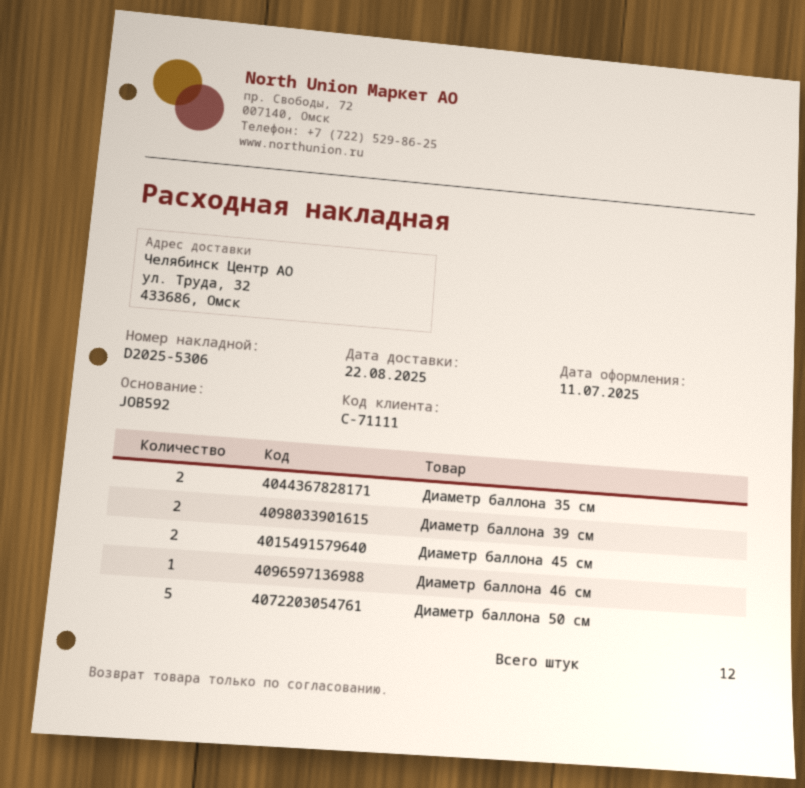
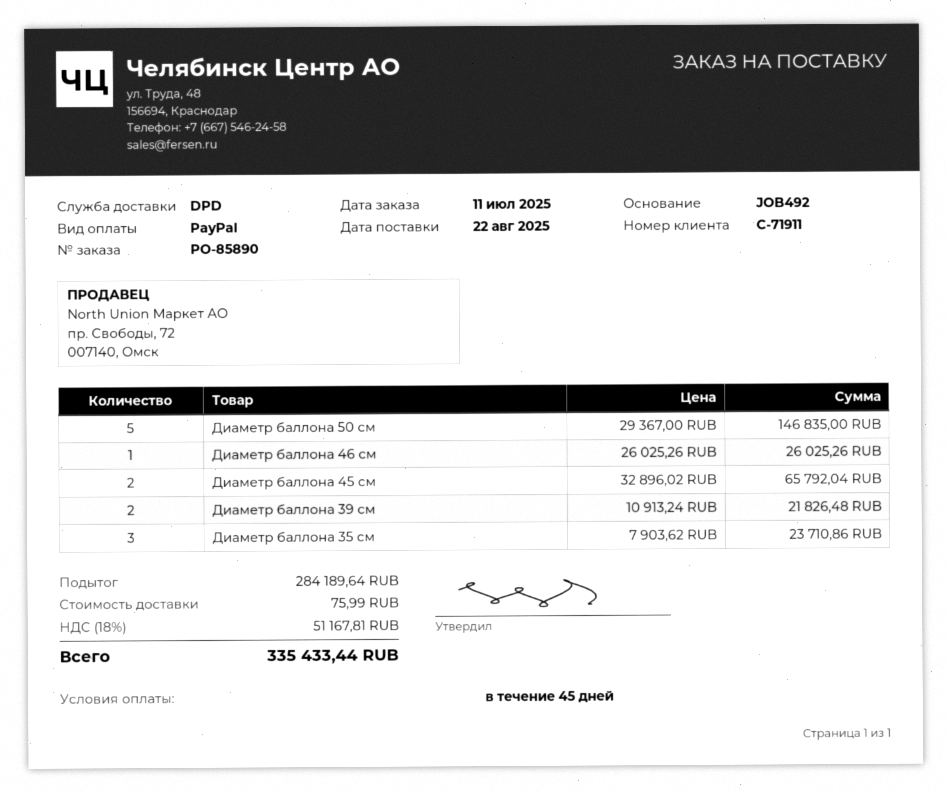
customer number: C-71111 -> C-71911
reference: JOB592 -> JOB492
Диаметр баллона 35 см: 2 -> 3

